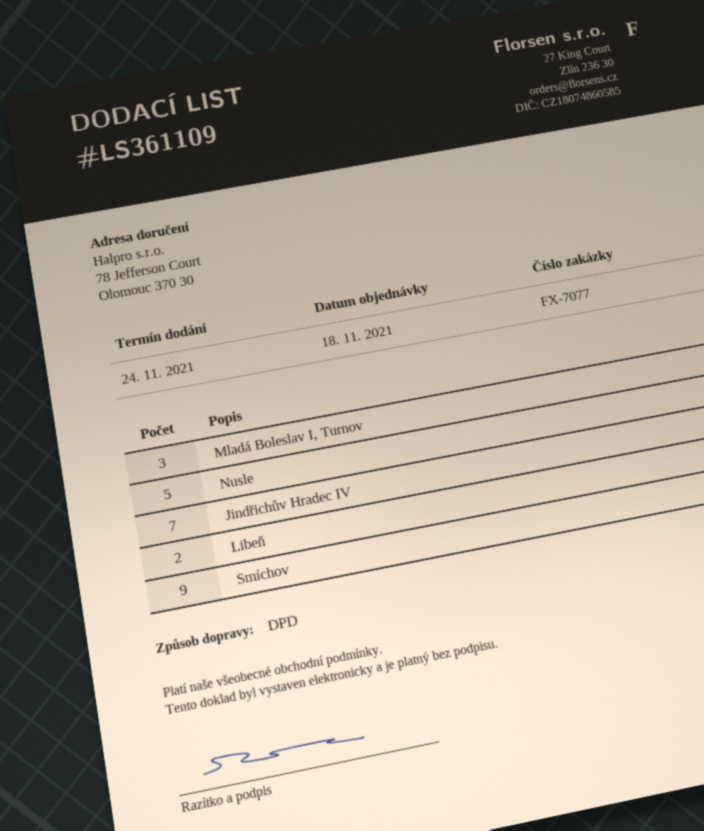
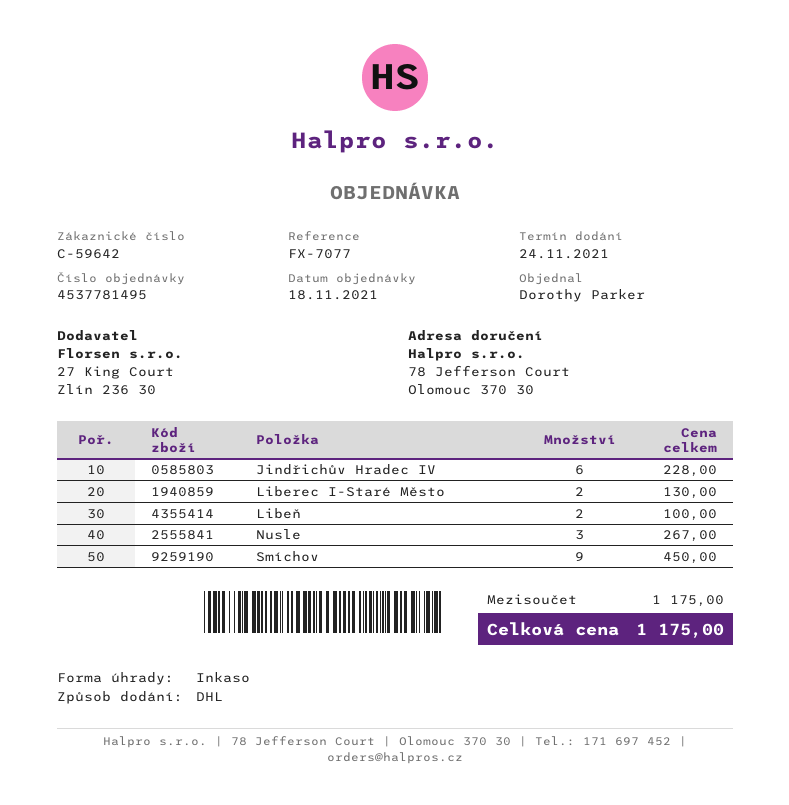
shipping method: DPD -> DHL
Mladá Boleslav I, Turnov: 3 -> none
Nusle: 5 -> 3
Jindřichův Hradec IV: 7 -> 6
Liberec I-Staré Město: none -> 2

